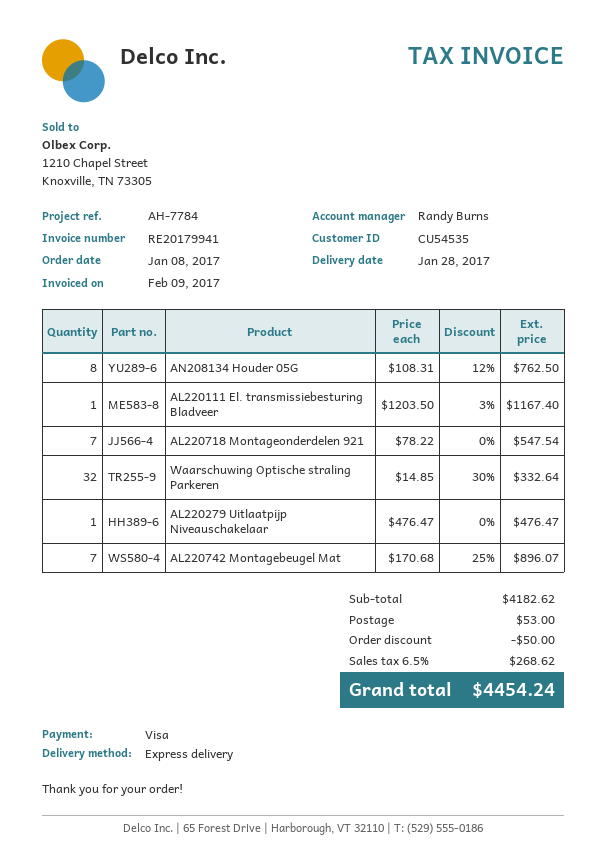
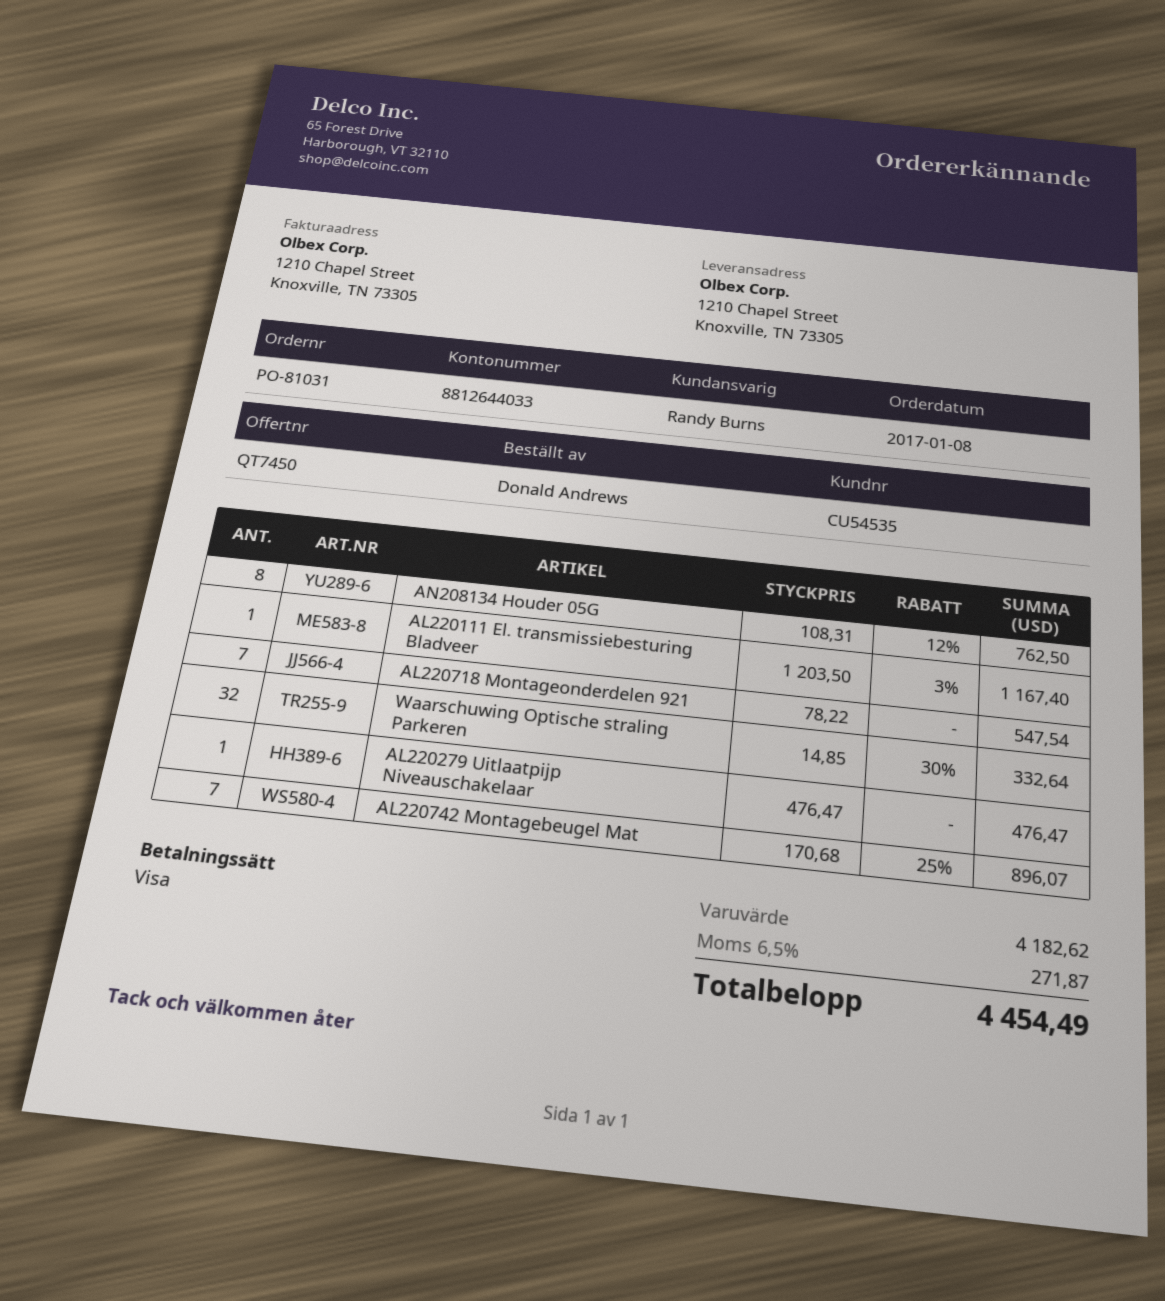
discount: 50.00 -> none
shipping: 53.00 -> none
tax: 6.5% = 268.62 -> 6.5% = 271.87
total: 4454.24 -> 4454.49

